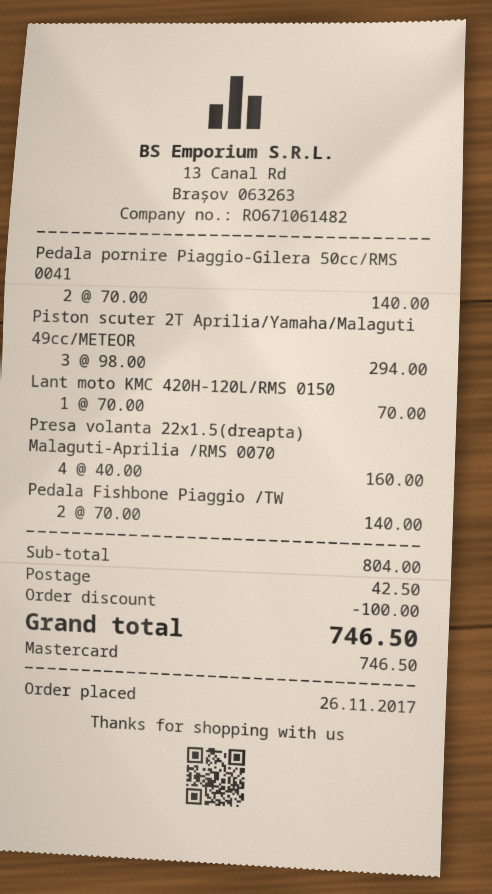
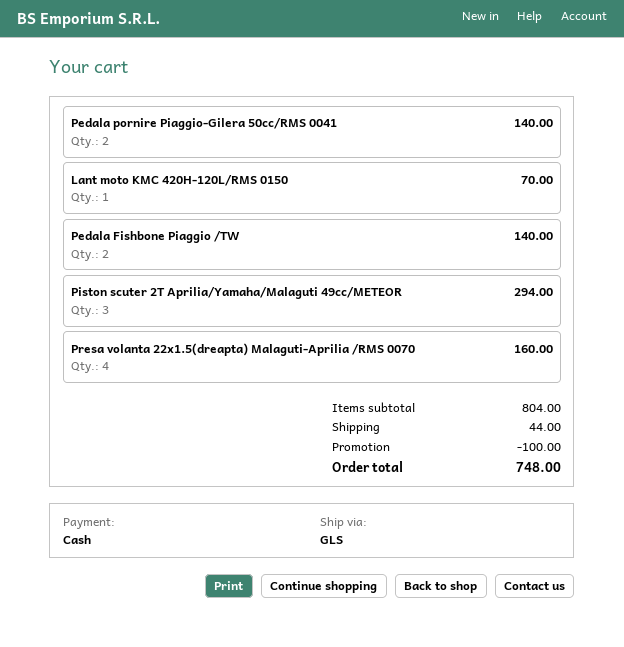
payment method: Mastercard -> cash
shipping: 42.50 -> 44.00
total: 746.50 -> 748.00

